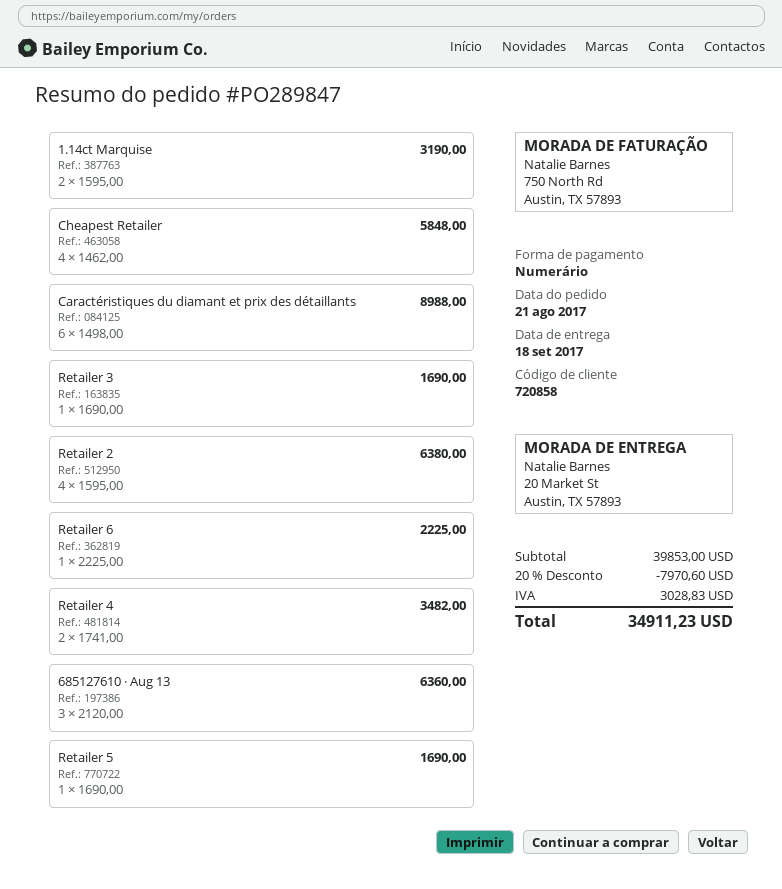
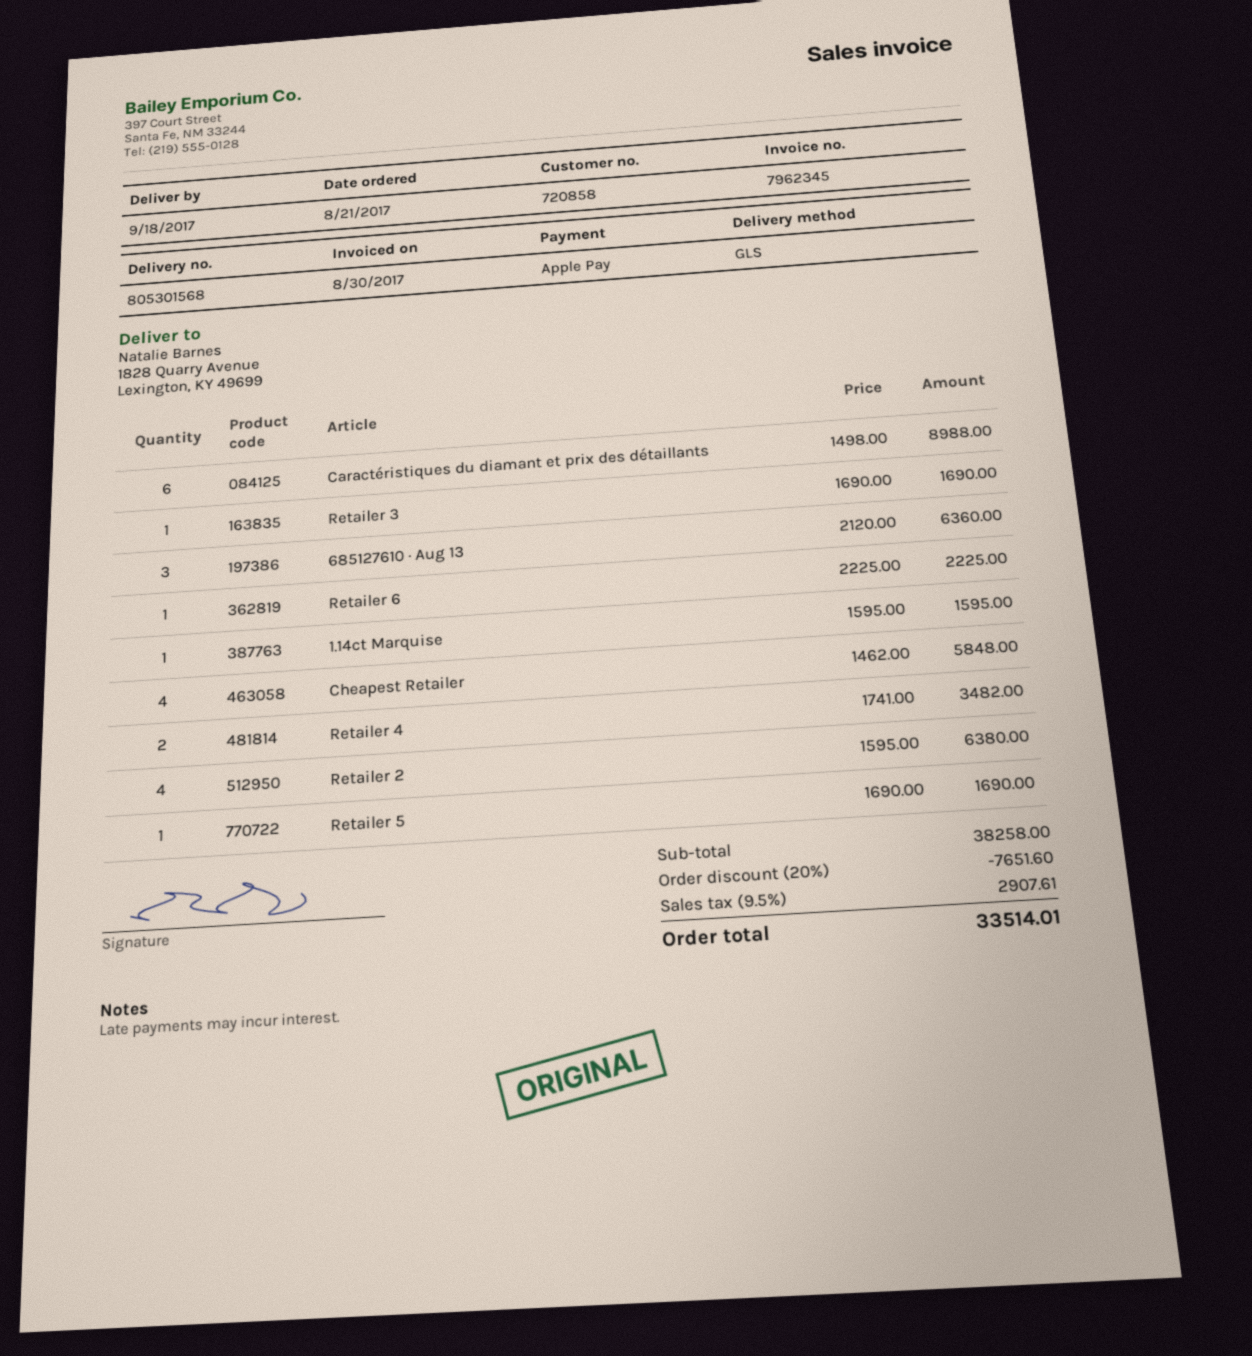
payment method: cash -> Apple Pay
ship to: 20 Market St, Austin, TX 57893 -> 1828 Quarry Avenue, Lexington, KY 49699
1.14ct Marquise: 2 x 1595.00 = 3190.00 -> 1 x 1595.00 = 1595.00
subtotal: 39853.00 -> 38258.00
discount: 20% = 7970.60 -> 20% = 7651.60
tax: 3028.83 -> 2907.61
total: 34911.23 -> 33514.01

